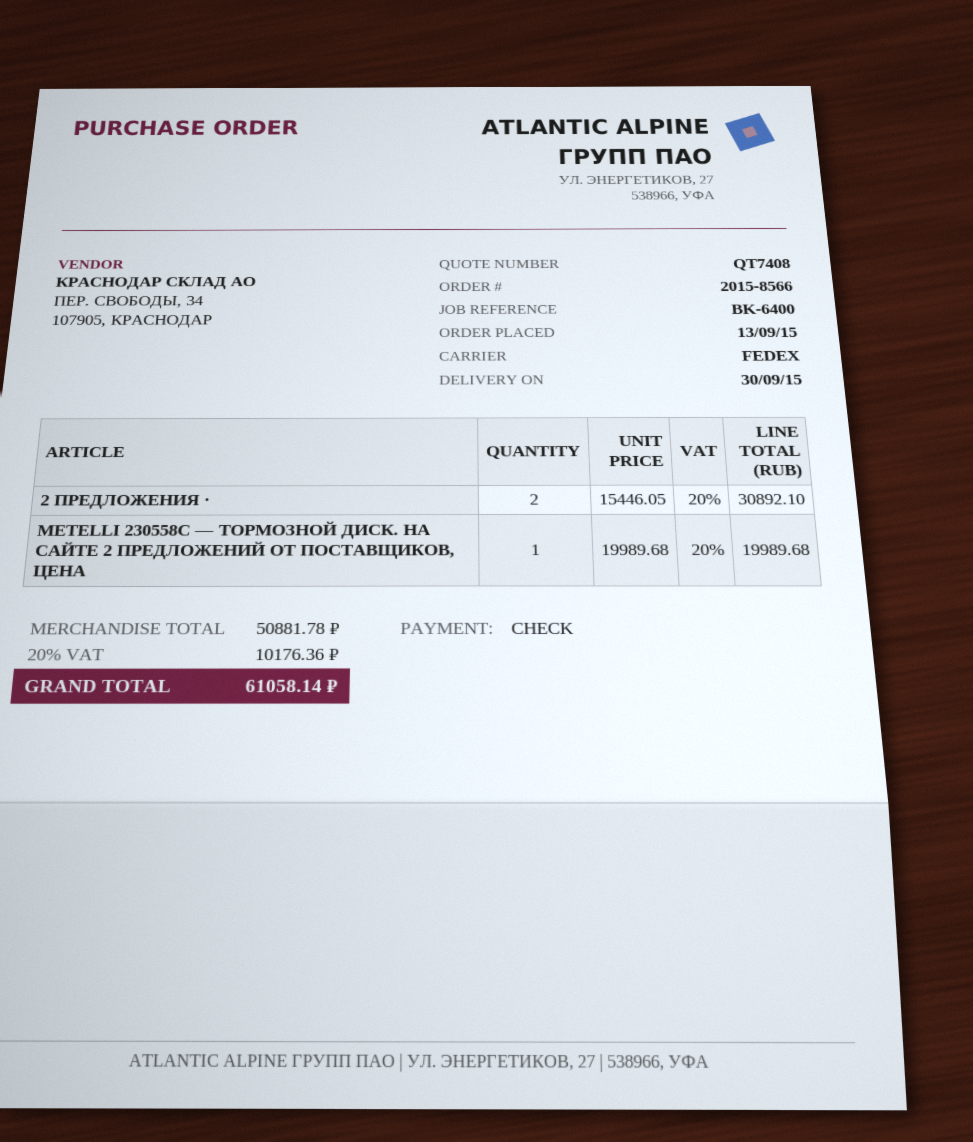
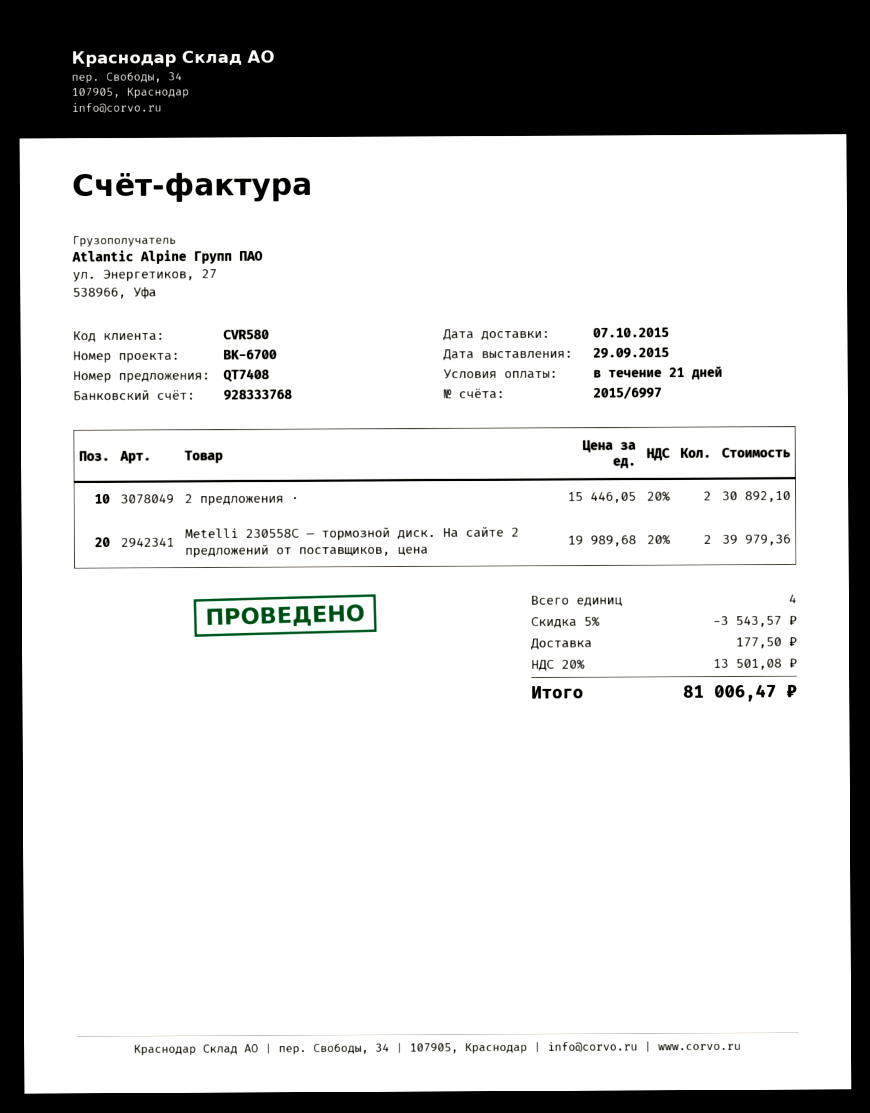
delivery date: 2015-09-30 -> 2015-10-07
reference: BK-6400 -> BK-6700
METELLI 230558C — ТОРМОЗНОЙ ДИСК. НА САЙТЕ 2 ПРЕДЛОЖЕНИЙ ОТ ПОСТАВЩИКОВ, ЦЕНА: 1 x 19989.68 = 19989.68 -> 2 x 19989.68 = 39979.36
discount: none -> 5% = 3543.57
shipping: none -> 177.50
tax: 20% = 10176.36 -> 20% = 13501.08
total: 61058.14 -> 81006.47

